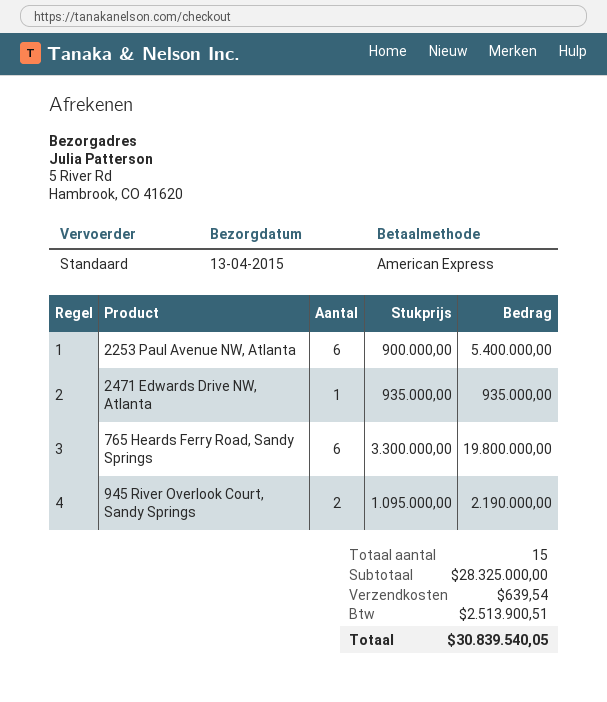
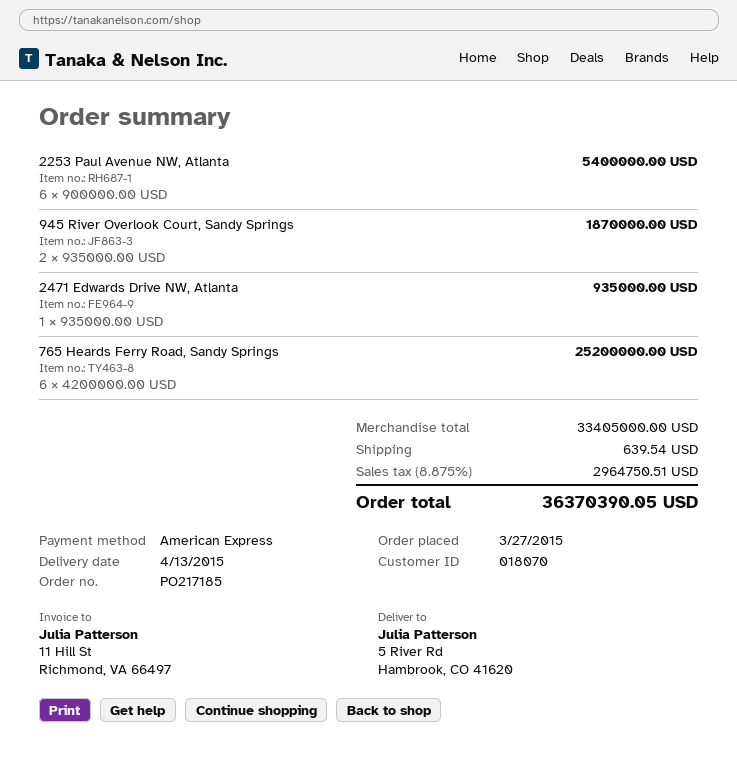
765 Heards Ferry Road, Sandy Springs: 6 x 3300000.00 = 19800000.00 -> 6 x 4200000.00 = 25200000.00
945 River Overlook Court, Sandy Springs: 2 x 1095000.00 = 2190000.00 -> 2 x 935000.00 = 1870000.00
subtotal: 28325000.00 -> 33405000.00
tax: 2513900.51 -> 2964750.51
total: 30839540.05 -> 36370390.05

